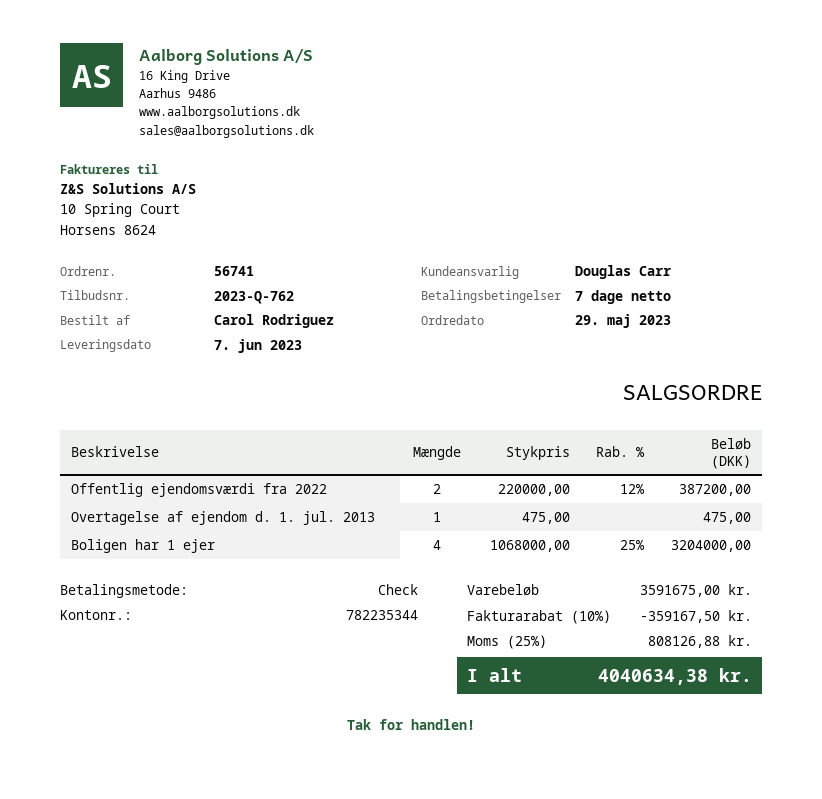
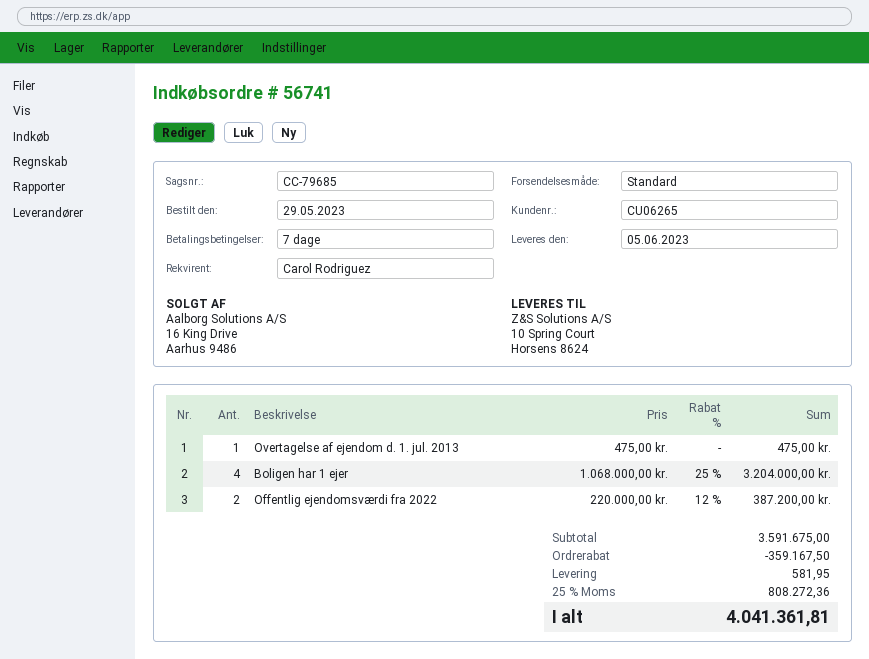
delivery date: 2023-06-07 -> 2023-06-05
shipping: none -> 581.95
tax: 25% = 808126.88 -> 25% = 808272.36
total: 4040634.38 -> 4041361.81

